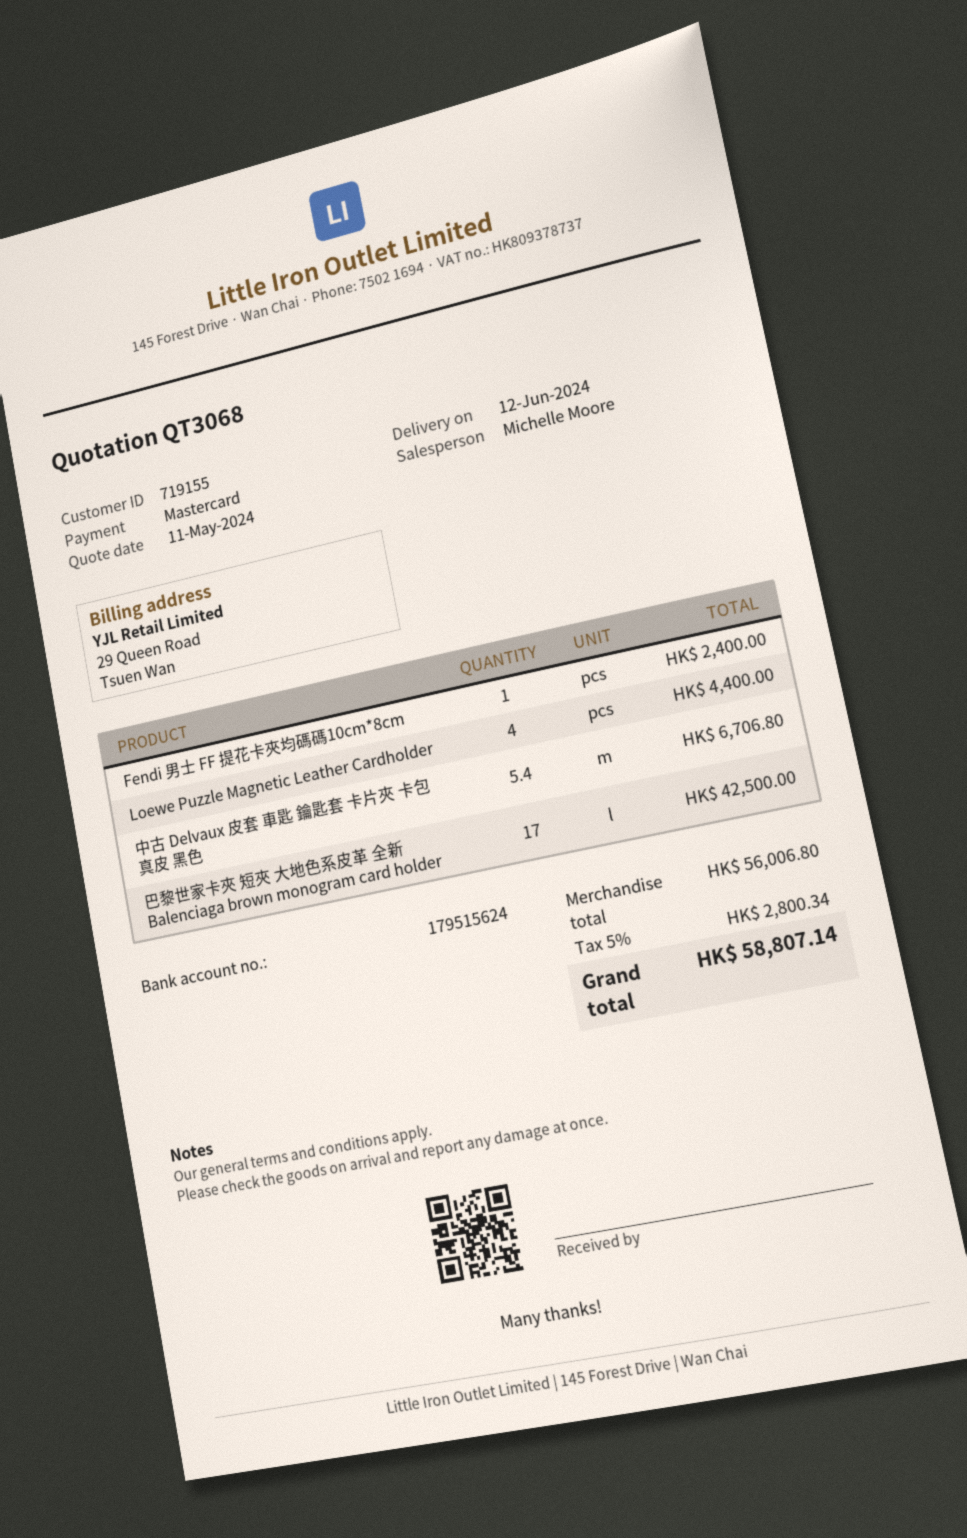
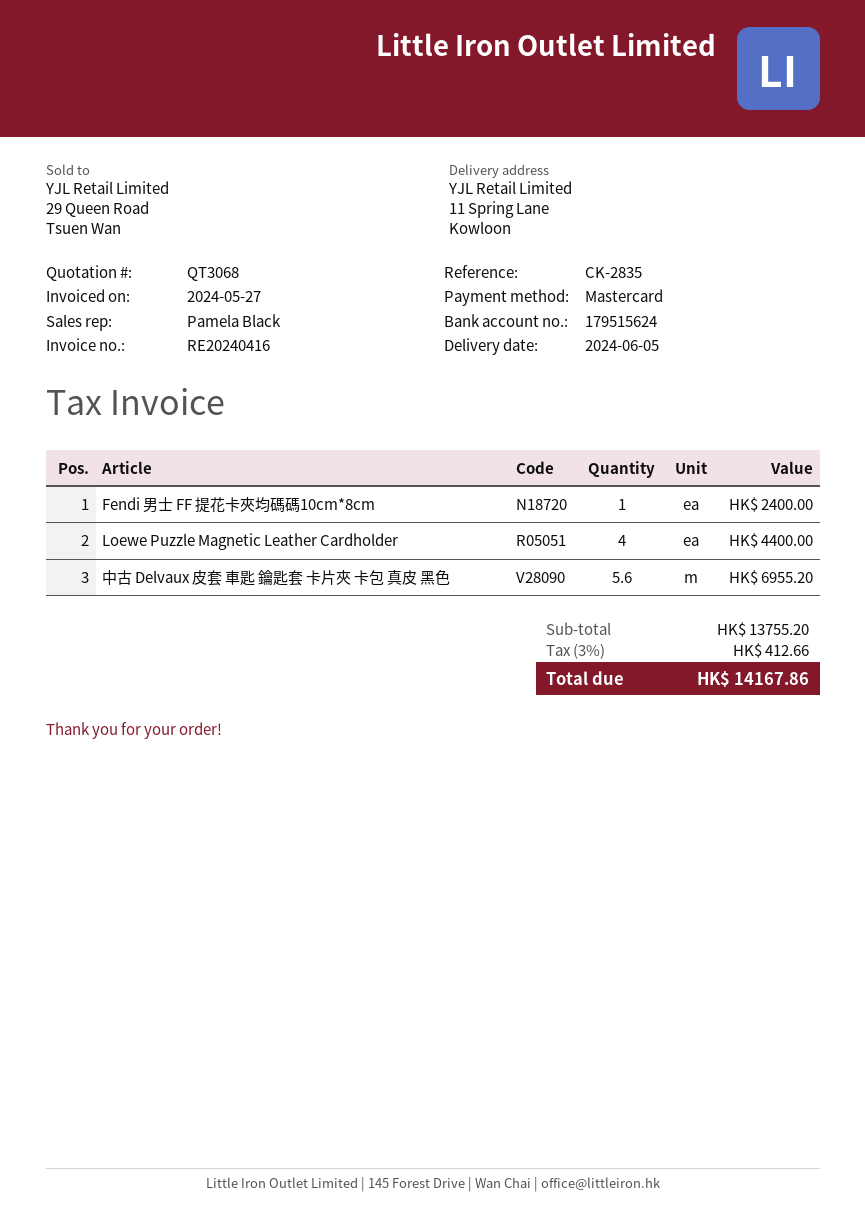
delivery date: 2024-06-12 -> 2024-06-05
sales rep: Michelle Moore -> Pamela Black
中古 Delvaux 皮套 車匙 鑰匙套 卡片夾 卡包 真皮 黑色: 5.4 for 6706.80 -> 5.6 for 6955.20
巴黎世家卡夾 短夾 大地色系皮革 全新 Balenciaga brown monogram card holder: 17 for 42500.00 -> none
subtotal: 56006.80 -> 13755.20
tax: 5% = 2800.34 -> 3% = 412.66
total: 58807.14 -> 14167.86

